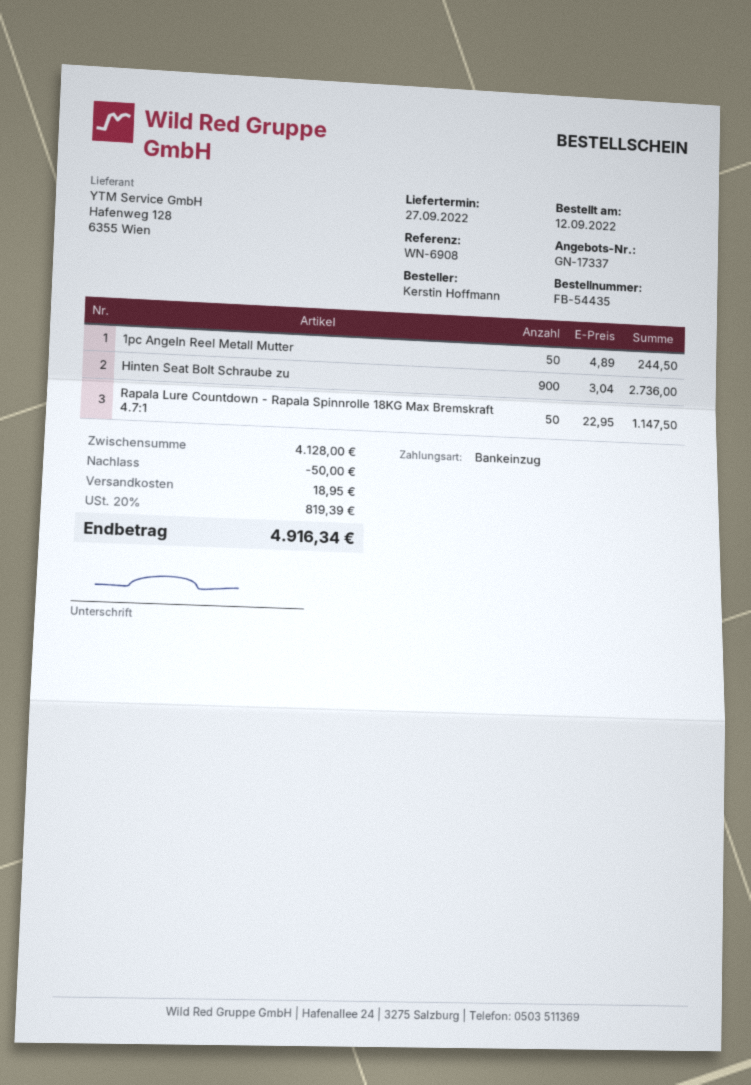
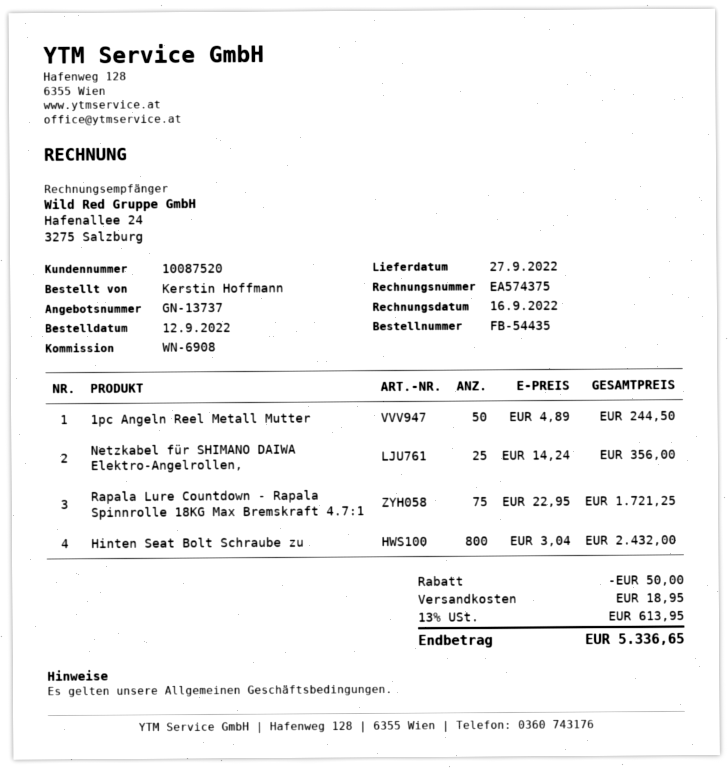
quote number: GN-17337 -> GN-13737
Hinten Seat Bolt Schraube zu: 900 x 3.04 = 2736.00 -> 800 x 3.04 = 2432.00
Rapala Lure Countdown - Rapala Spinnrolle 18KG Max Bremskraft 4.7:1: 50 x 22.95 = 1147.50 -> 75 x 22.95 = 1721.25
Netzkabel für SHIMANO DAIWA Elektro-Angelrollen,: none -> 25 x 14.24 = 356.00
tax: 20% = 819.39 -> 13% = 613.95
total: 4916.34 -> 5336.65

